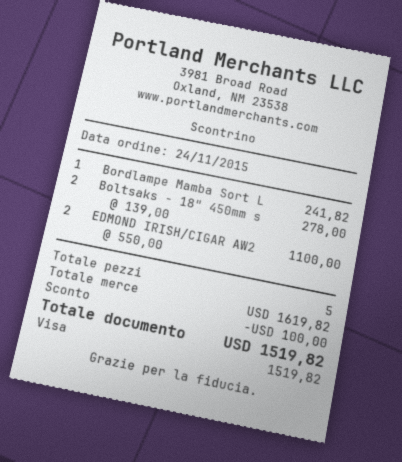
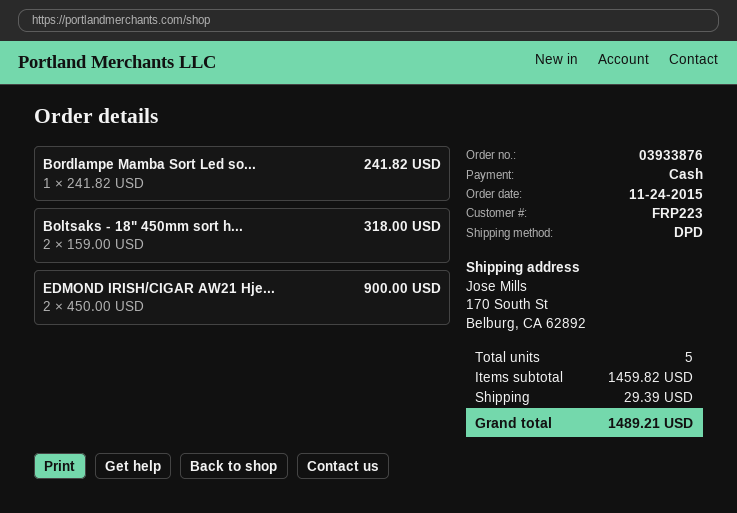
payment method: Visa -> cash
Boltsaks - 18" 450mm s: 2 x 139.00 = 278.00 -> 2 x 159.00 = 318.00
EDMOND IRISH/CIGAR AW2: 2 x 550.00 = 1100.00 -> 2 x 450.00 = 900.00
subtotal: 1619.82 -> 1459.82
discount: 100.00 -> none
shipping: none -> 29.39
total: 1519.82 -> 1489.21

